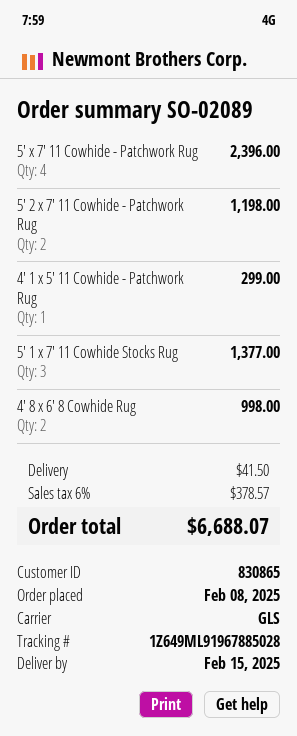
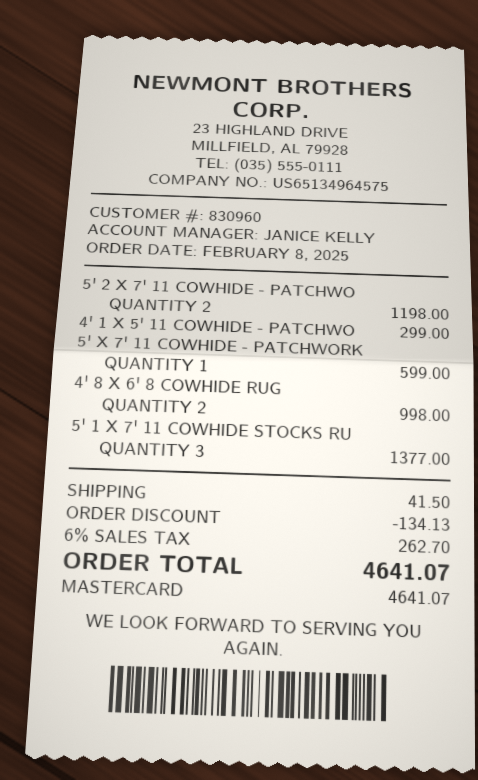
customer number: 830865 -> 830960
5' x 7' 11 Cowhide - Patchwork Rug: 4 for 2396.00 -> 1 for 599.00
discount: none -> 134.13
tax: 6% = 378.57 -> 6% = 262.70
total: 6688.07 -> 4641.07

